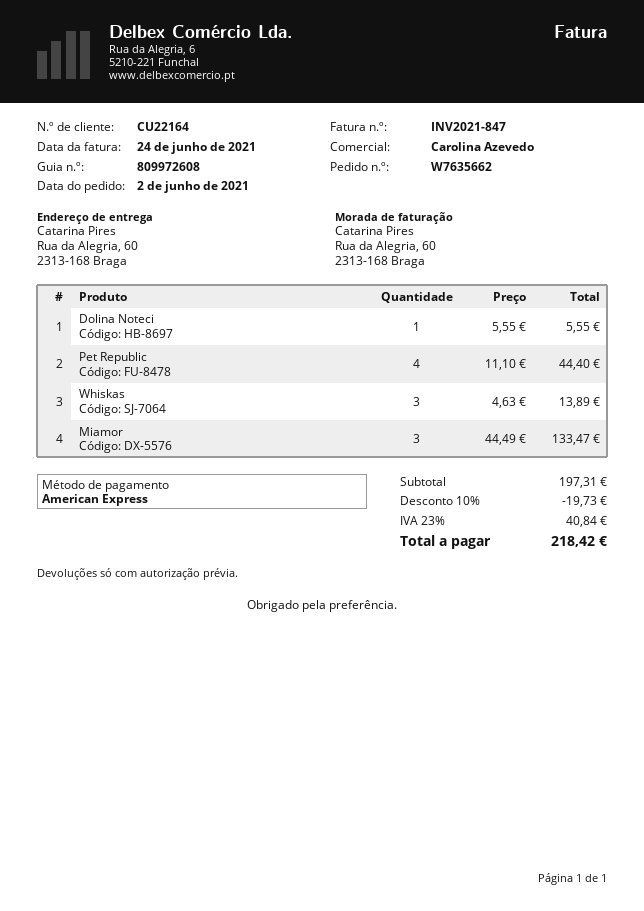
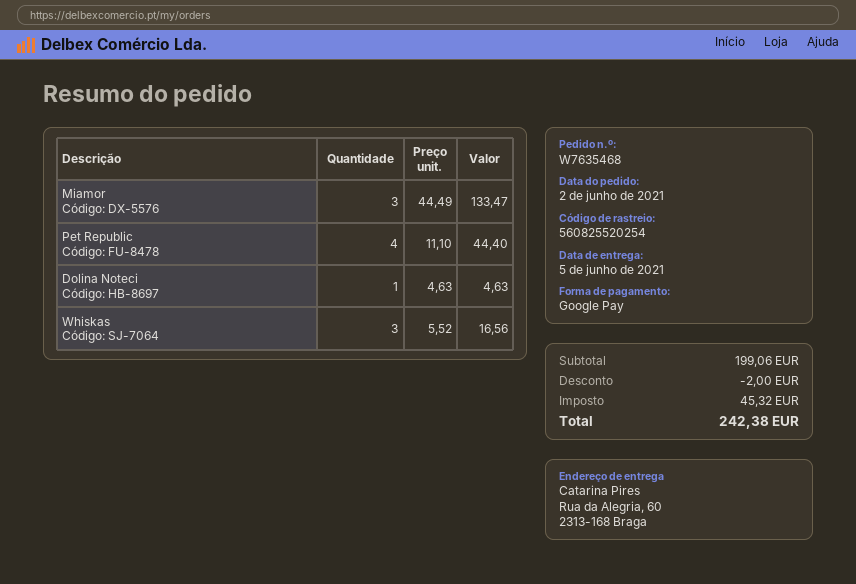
order number: W7635662 -> W7635468
payment method: American Express -> Google Pay
Dolina Noteci: 1 x 5.55 = 5.55 -> 1 x 4.63 = 4.63
Whiskas: 3 x 4.63 = 13.89 -> 3 x 5.52 = 16.56
subtotal: 197.31 -> 199.06
discount: 19.73 -> 2.00
tax: 40.84 -> 45.32
total: 218.42 -> 242.38

